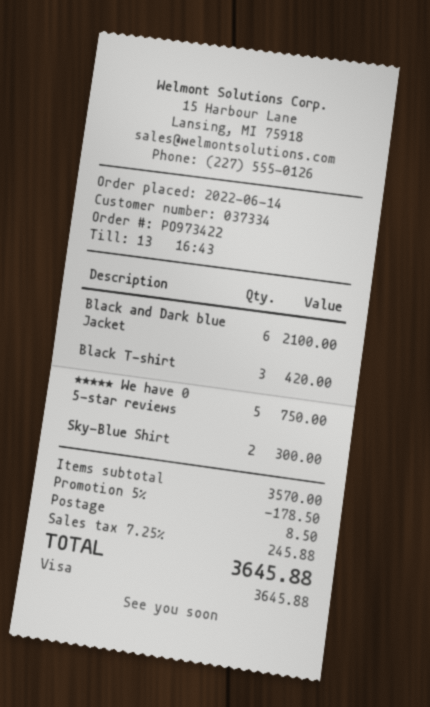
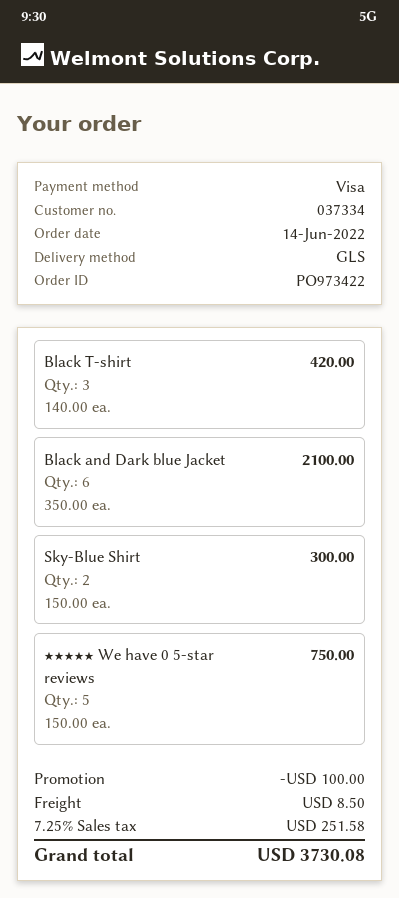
discount: 178.50 -> 100.00
tax: 7.25% = 245.88 -> 7.25% = 251.58
total: 3645.88 -> 3730.08

